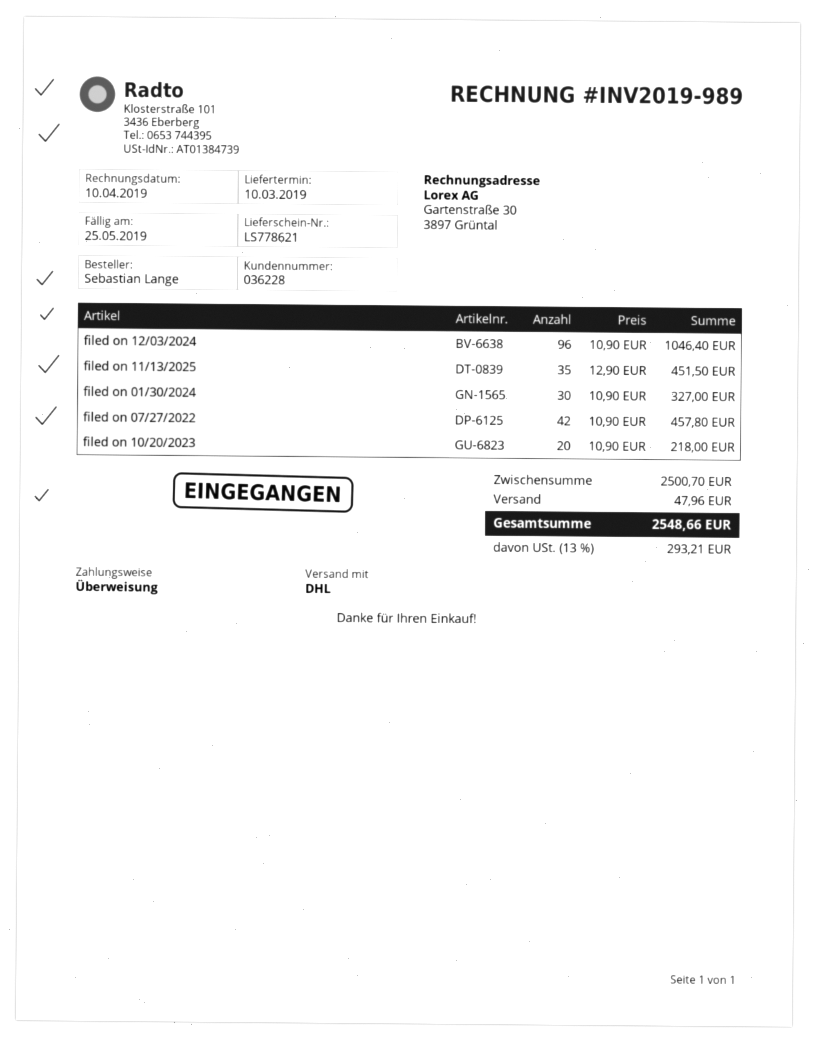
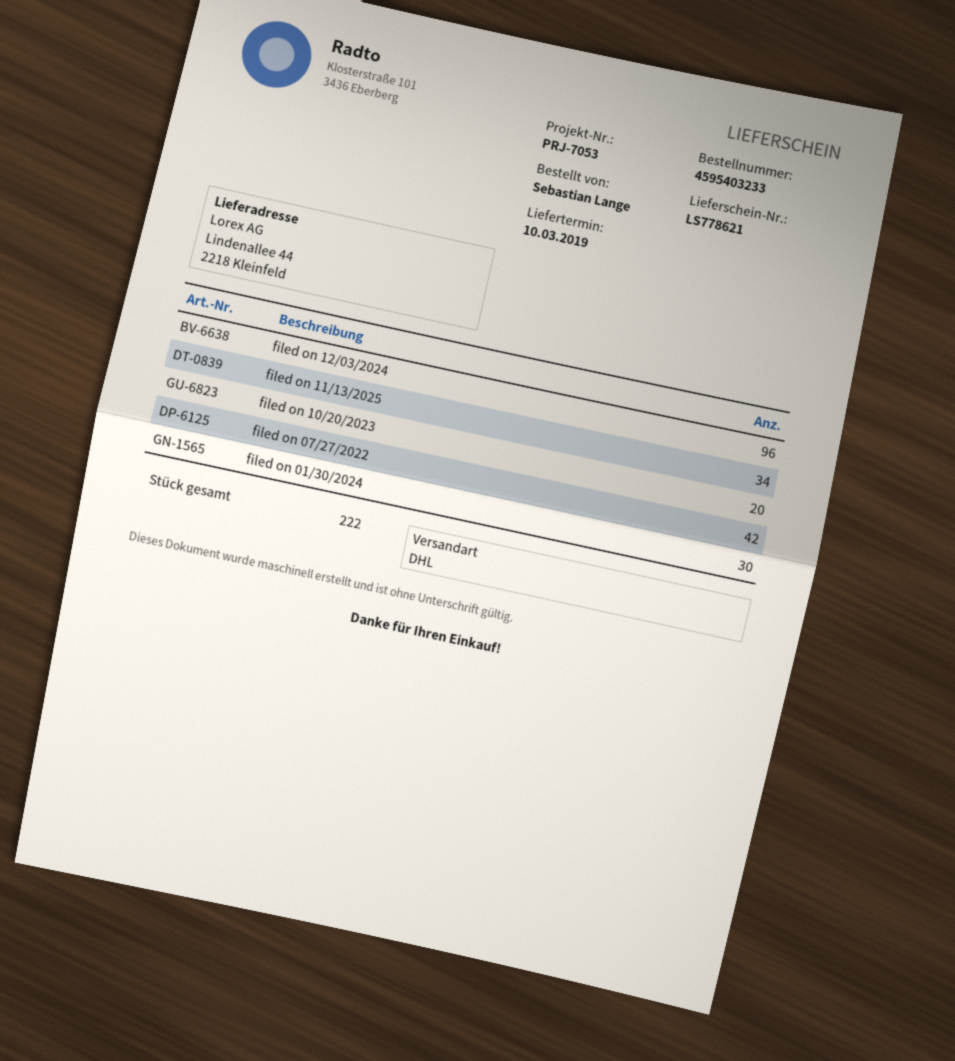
filed on 11/13/2025: 35 -> 34

